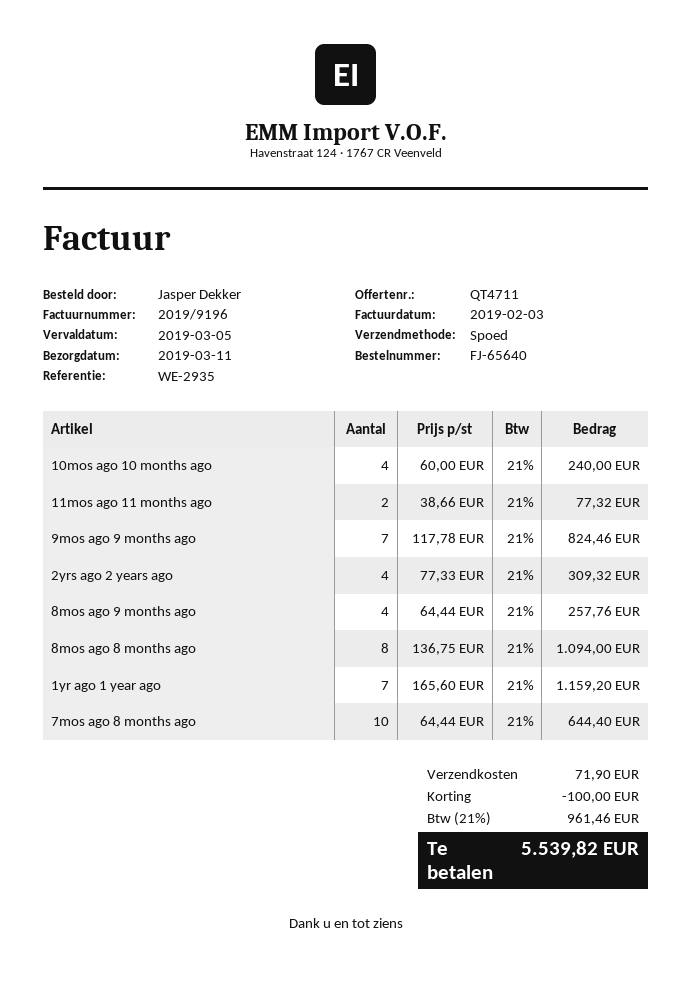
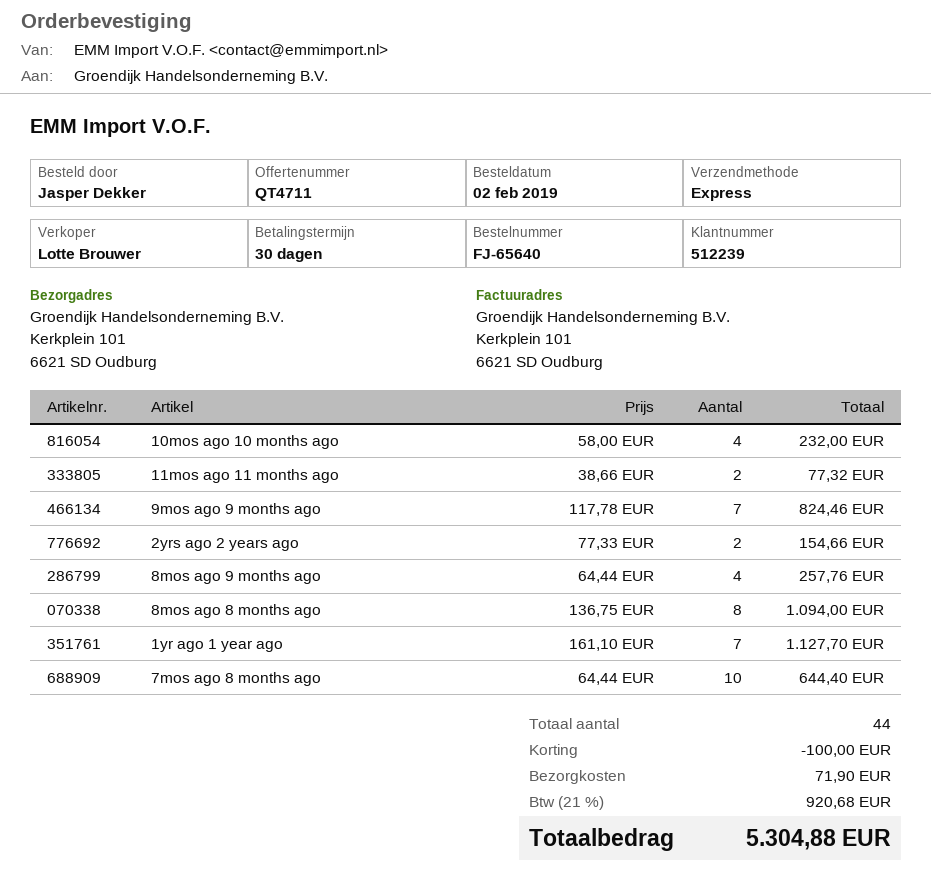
10mos ago 10 months ago: 4 x 60.00 = 240.00 -> 4 x 58.00 = 232.00
2yrs ago 2 years ago: 4 x 77.33 = 309.32 -> 2 x 77.33 = 154.66
1yr ago 1 year ago: 7 x 165.60 = 1159.20 -> 7 x 161.10 = 1127.70
tax: 21% = 961.46 -> 21% = 920.68
total: 5539.82 -> 5304.88

